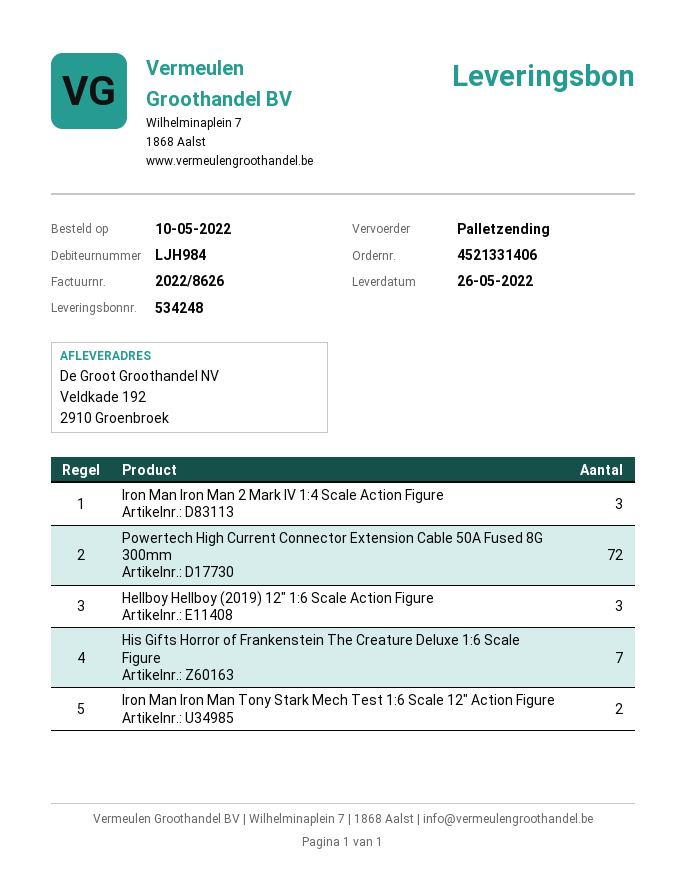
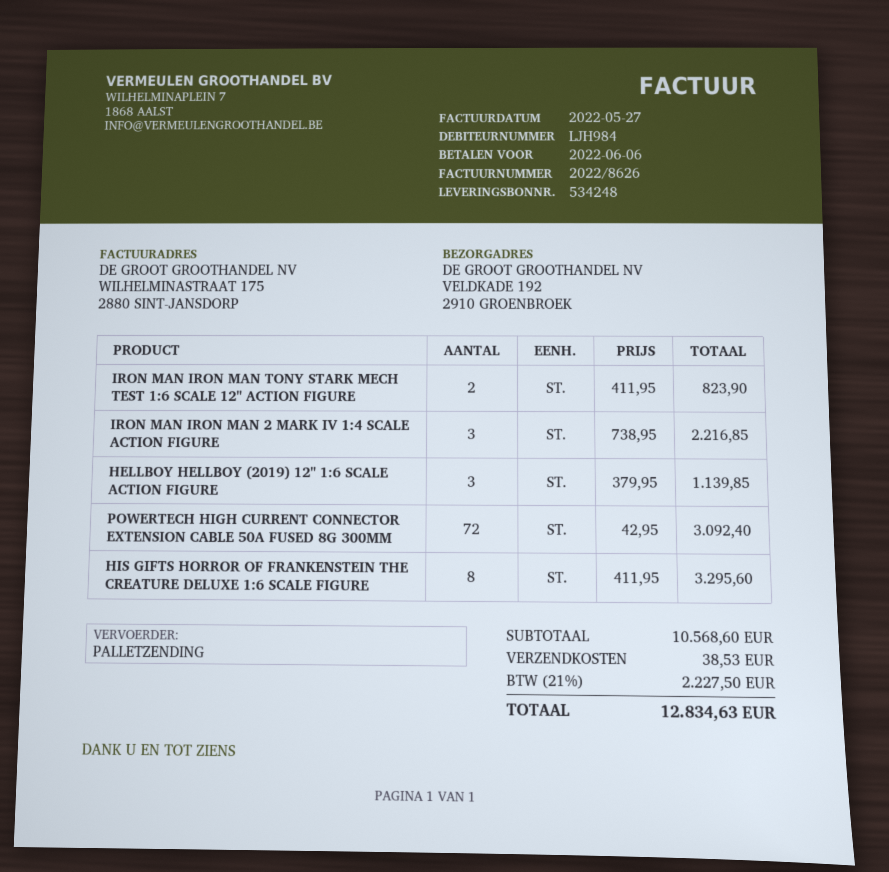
His Gifts Horror of Frankenstein The Creature Deluxe 1:6 Scale Figure: 7 -> 8

